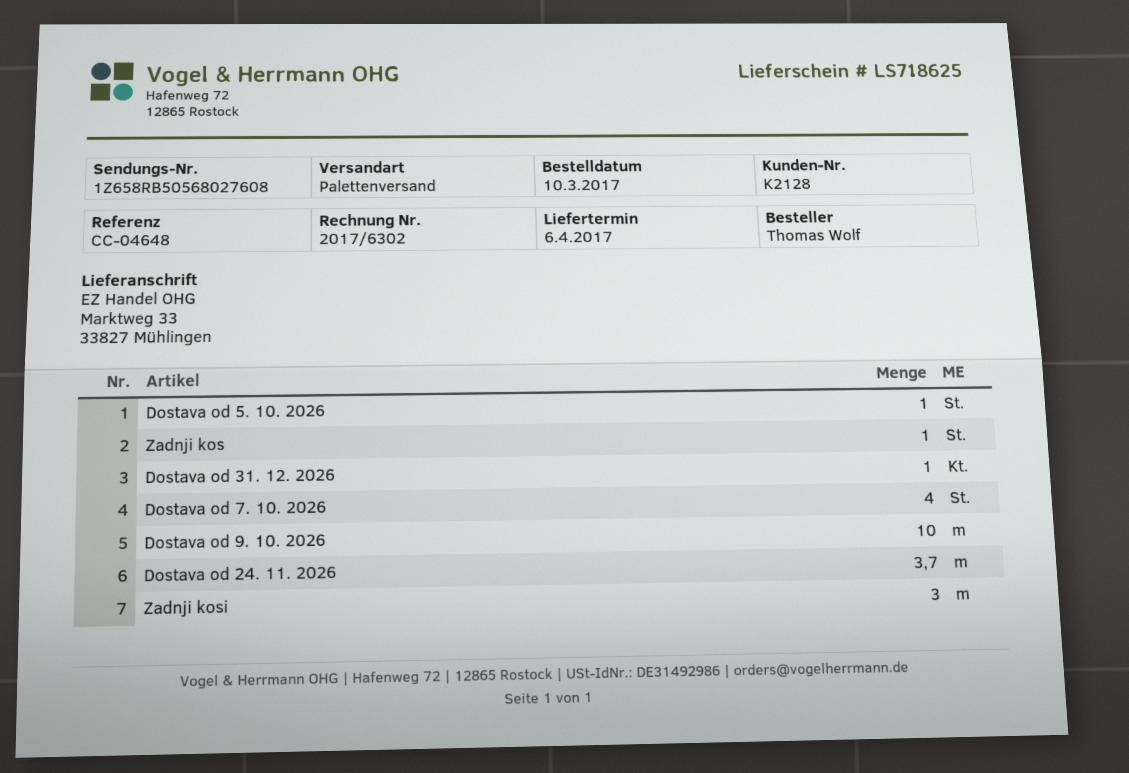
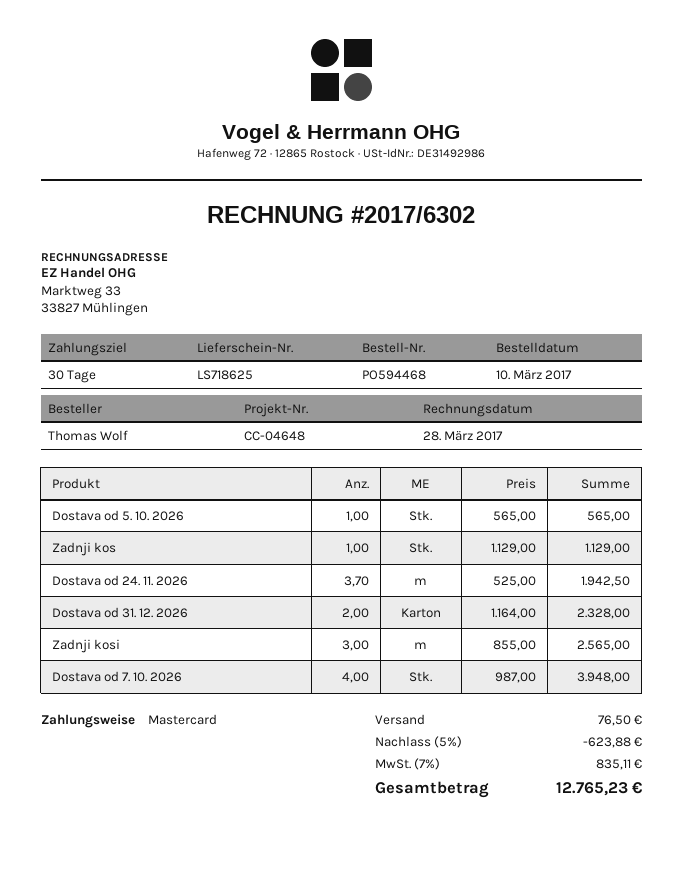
Dostava od 31. 12. 2026: 1 -> 2
Dostava od 9. 10. 2026: 10 -> none

